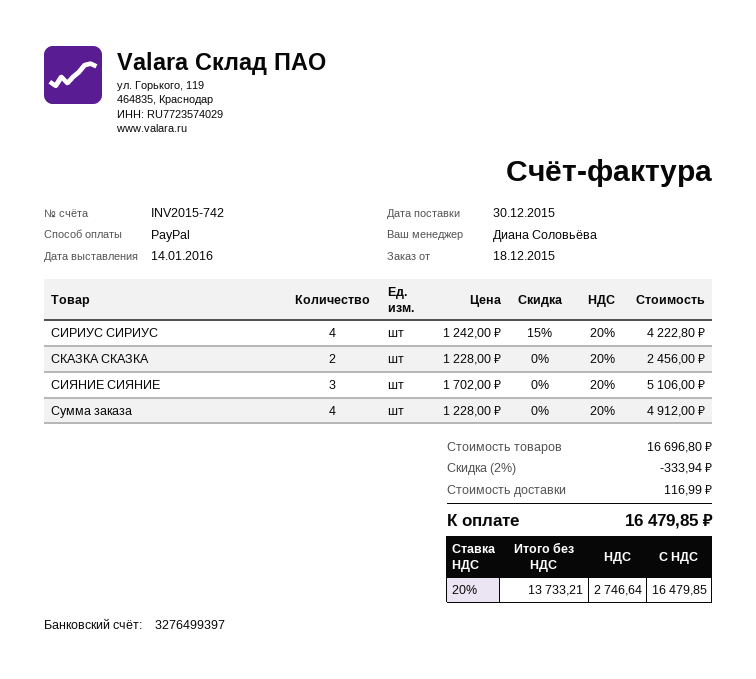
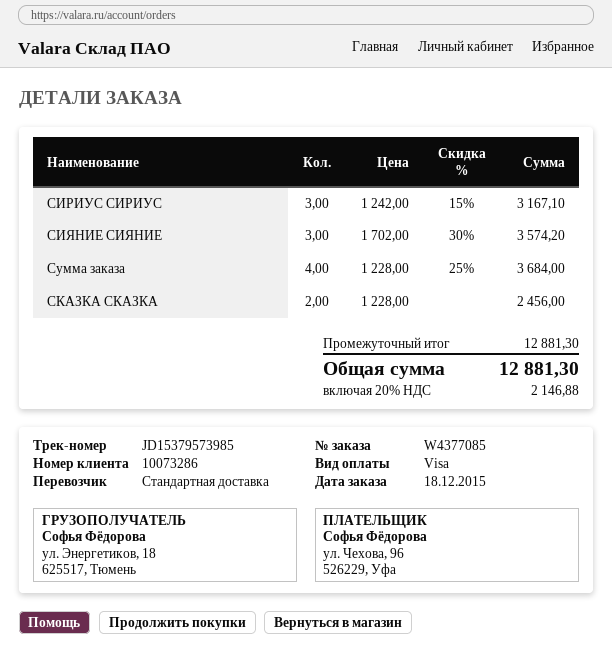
payment method: PayPal -> Visa
СИРИУС СИРИУС: 4 x 1242.00 - 15% = 4222.80 -> 3 x 1242.00 - 15% = 3167.10
СИЯНИЕ СИЯНИЕ: 3 x 1702.00 = 5106.00 -> 3 x 1702.00 - 30% = 3574.20
Сумма заказа: 4 x 1228.00 = 4912.00 -> 4 x 1228.00 - 25% = 3684.00
subtotal: 16696.80 -> 12881.30
discount: 2% = 333.94 -> none
shipping: 116.99 -> none
tax: 20% = 2746.64 -> 20% = 2146.88
total: 16479.85 -> 12881.30

